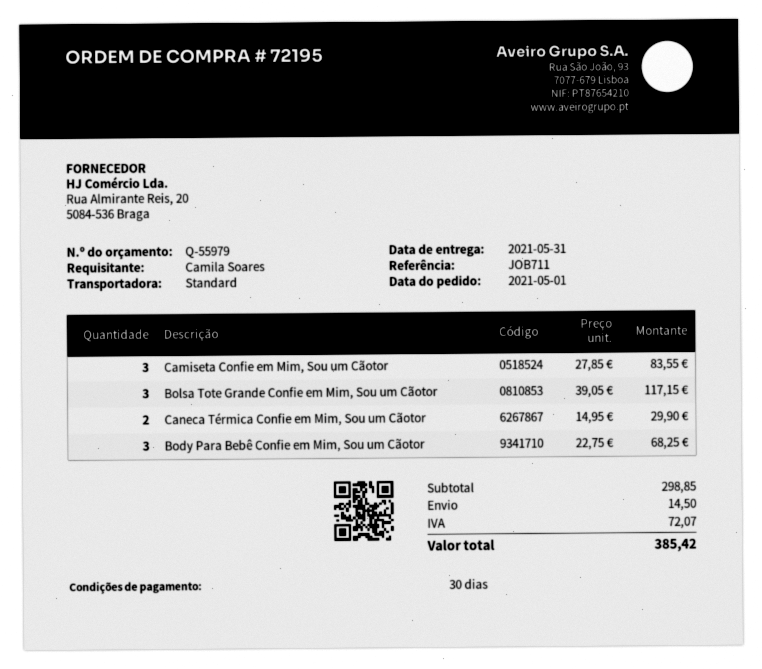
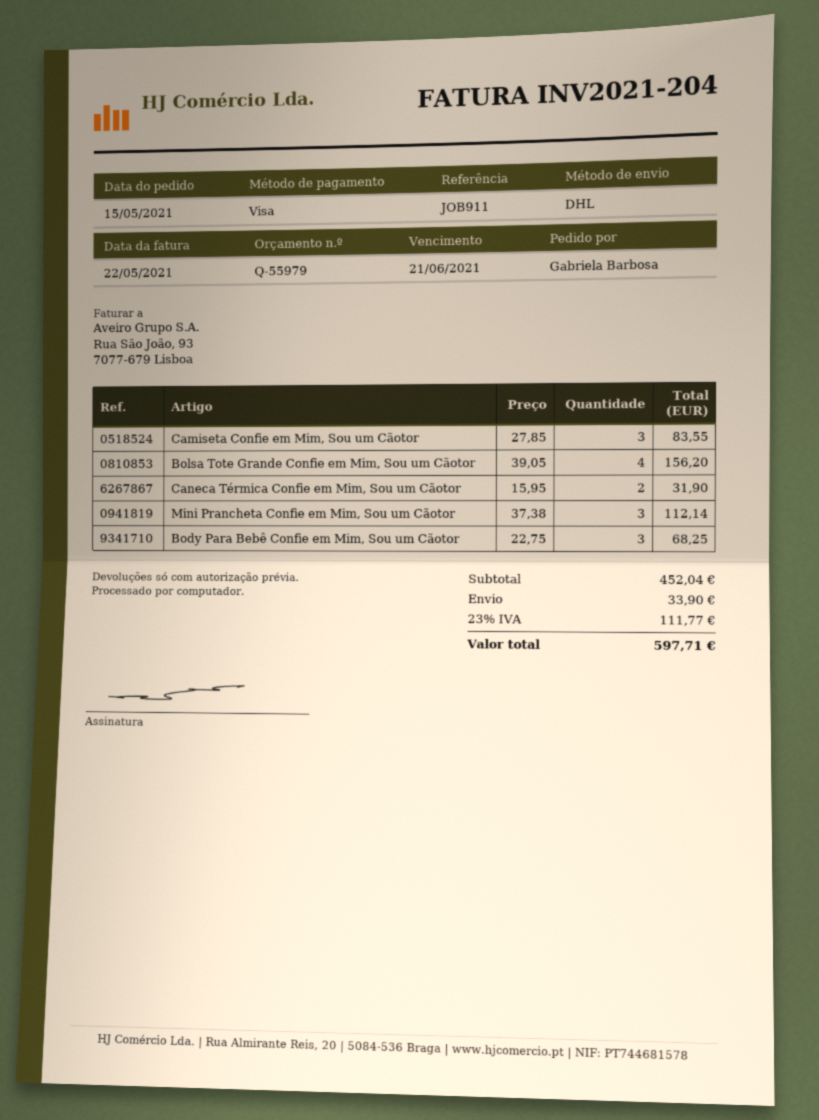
order date: 2021-05-01 -> 2021-05-15
reference: JOB711 -> JOB911
ordered by: Camila Soares -> Gabriela Barbosa
shipping method: standard -> DHL
Bolsa Tote Grande Confie em Mim, Sou um Cãotor: 3 x 39.05 = 117.15 -> 4 x 39.05 = 156.20
Caneca Térmica Confie em Mim, Sou um Cãotor: 2 x 14.95 = 29.90 -> 2 x 15.95 = 31.90
Mini Prancheta Confie em Mim, Sou um Cãotor: none -> 3 x 37.38 = 112.14
subtotal: 298.85 -> 452.04
shipping: 14.50 -> 33.90
tax: 72.07 -> 111.77
total: 385.42 -> 597.71

